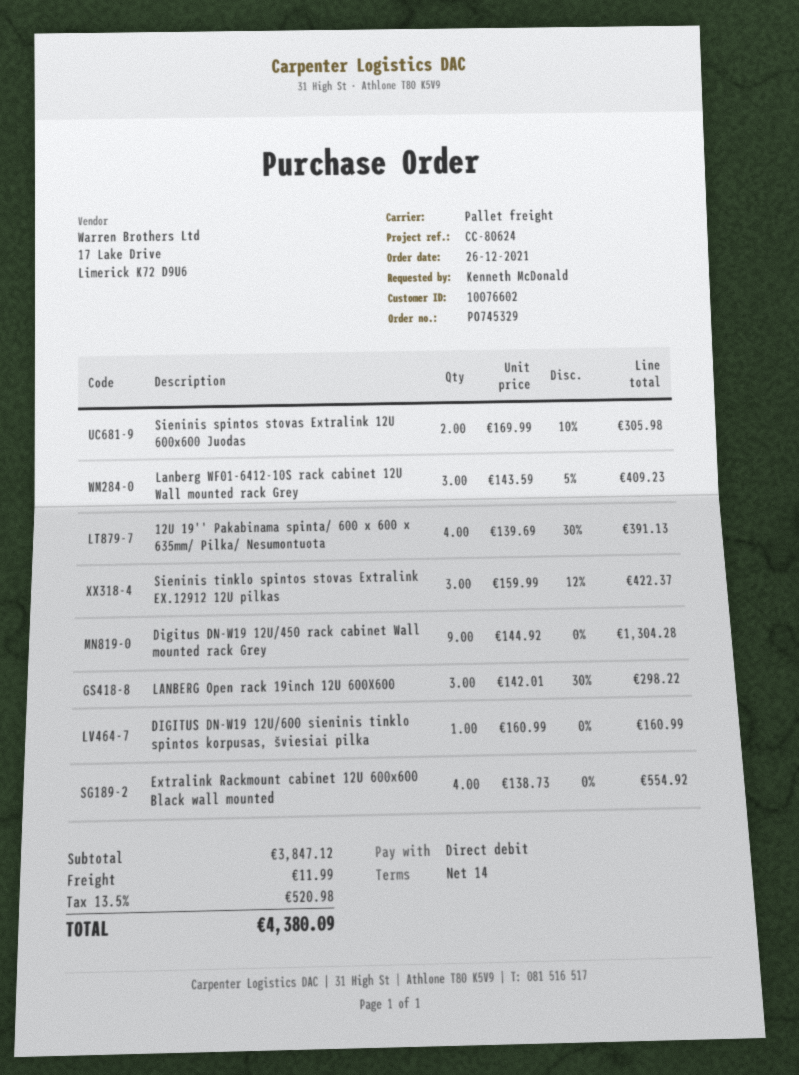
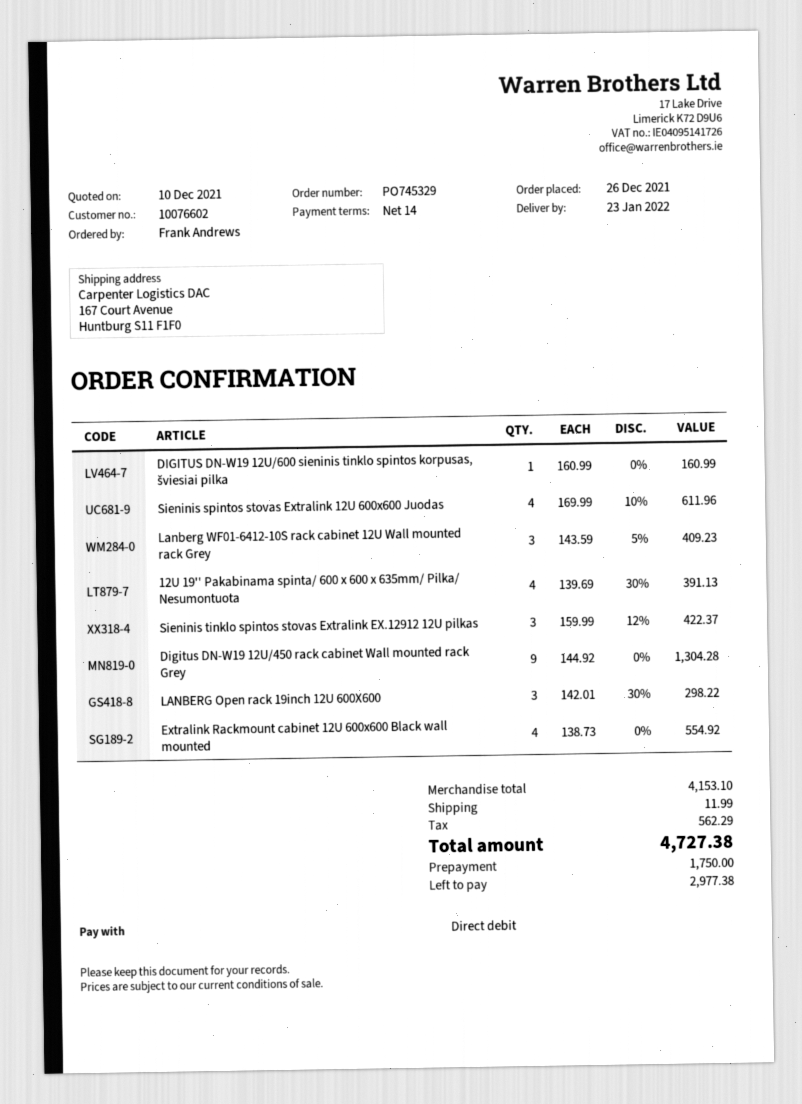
ordered by: Kenneth McDonald -> Frank Andrews
Sieninis spintos stovas Extralink 12U 600x600 Juodas: 2 x 169.99 - 10% = 305.98 -> 4 x 169.99 - 10% = 611.96
subtotal: 3847.12 -> 4153.10
tax: 520.98 -> 562.29
total: 4380.09 -> 4727.38

